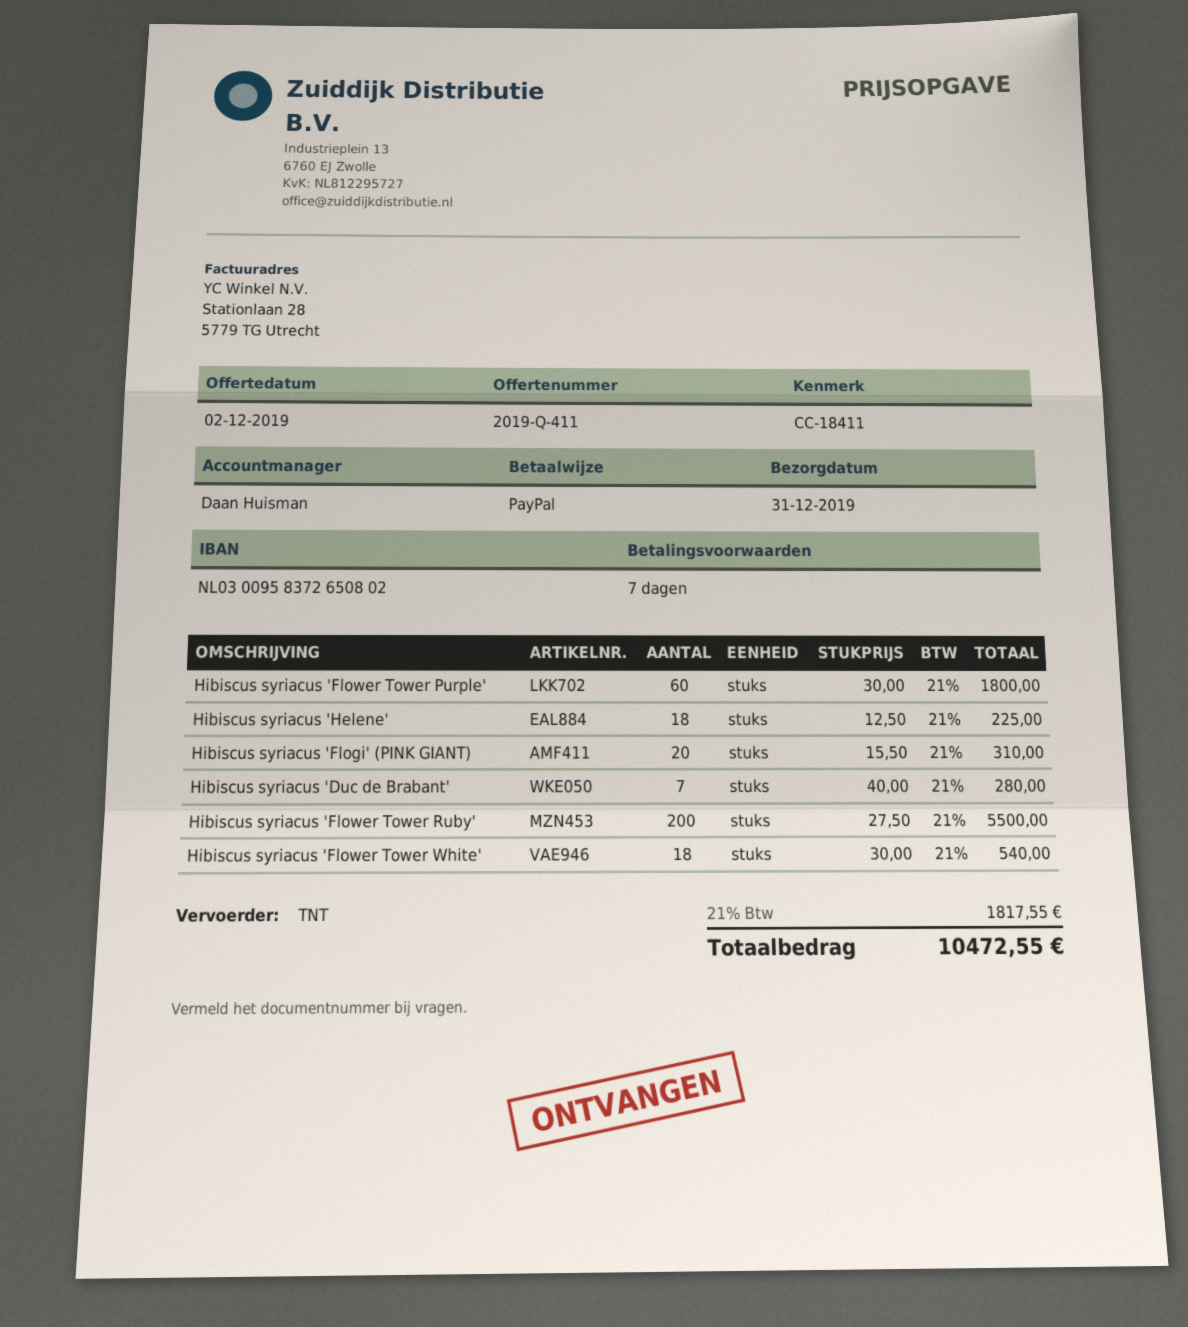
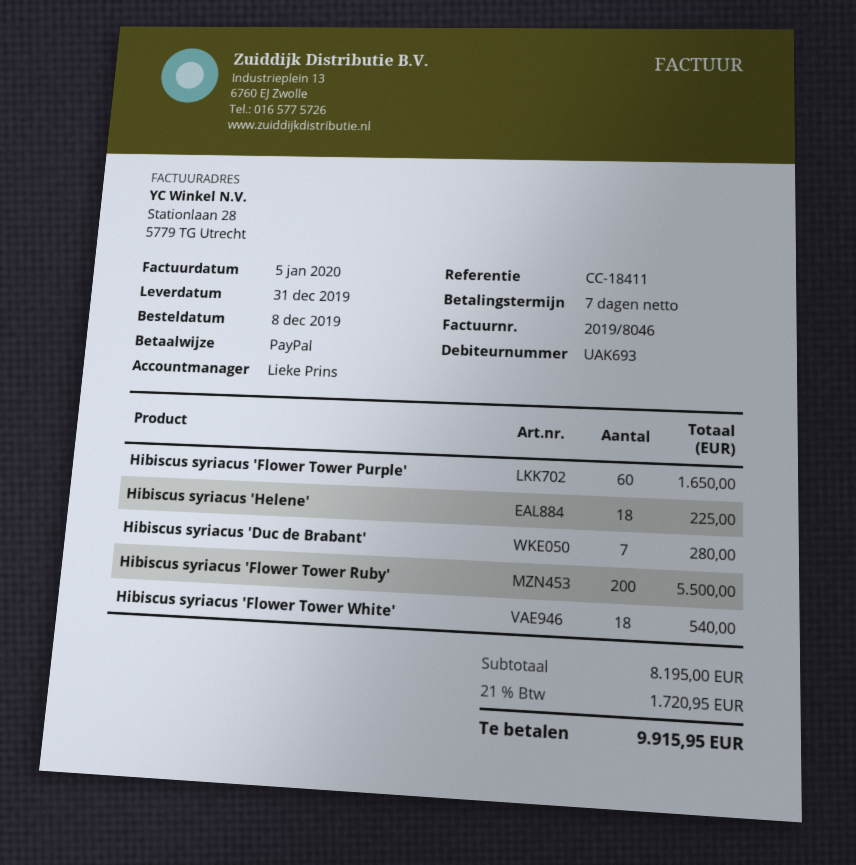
sales rep: Daan Huisman -> Lieke Prins
Hibiscus syriacus 'Flower Tower Purple': 60 for 1800.00 -> 60 for 1650.00
Hibiscus syriacus 'Flogi' (PINK GIANT): 20 for 310.00 -> none
tax: 21% = 1817.55 -> 21% = 1720.95
total: 10472.55 -> 9915.95

